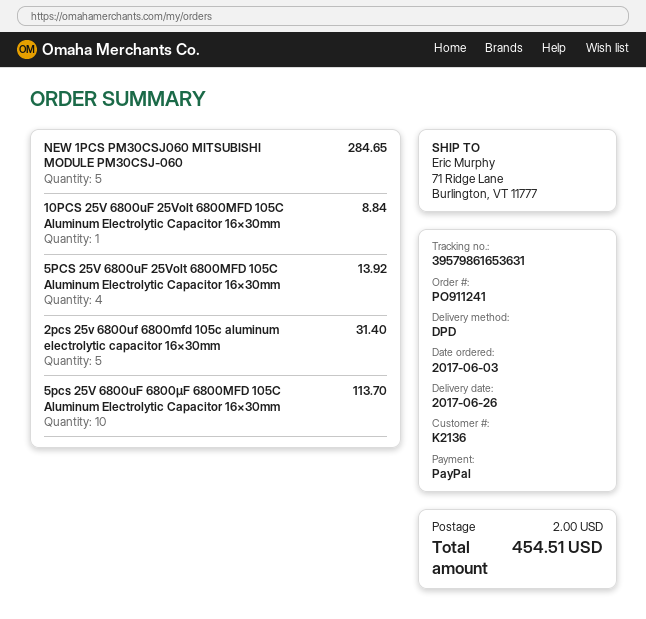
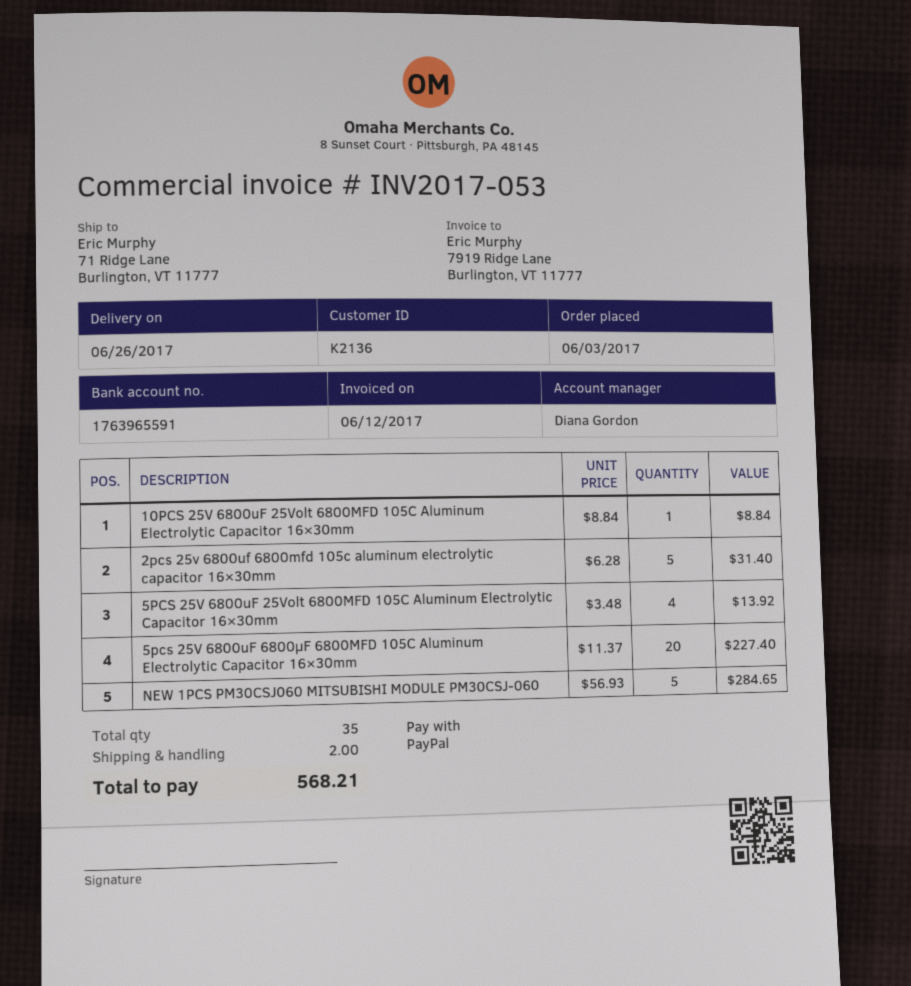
5pcs 25V 6800uF 6800μF 6800MFD 105C Aluminum Electrolytic Capacitor 16×30mm: 10 for 113.70 -> 20 for 227.40
total: 454.51 -> 568.21

